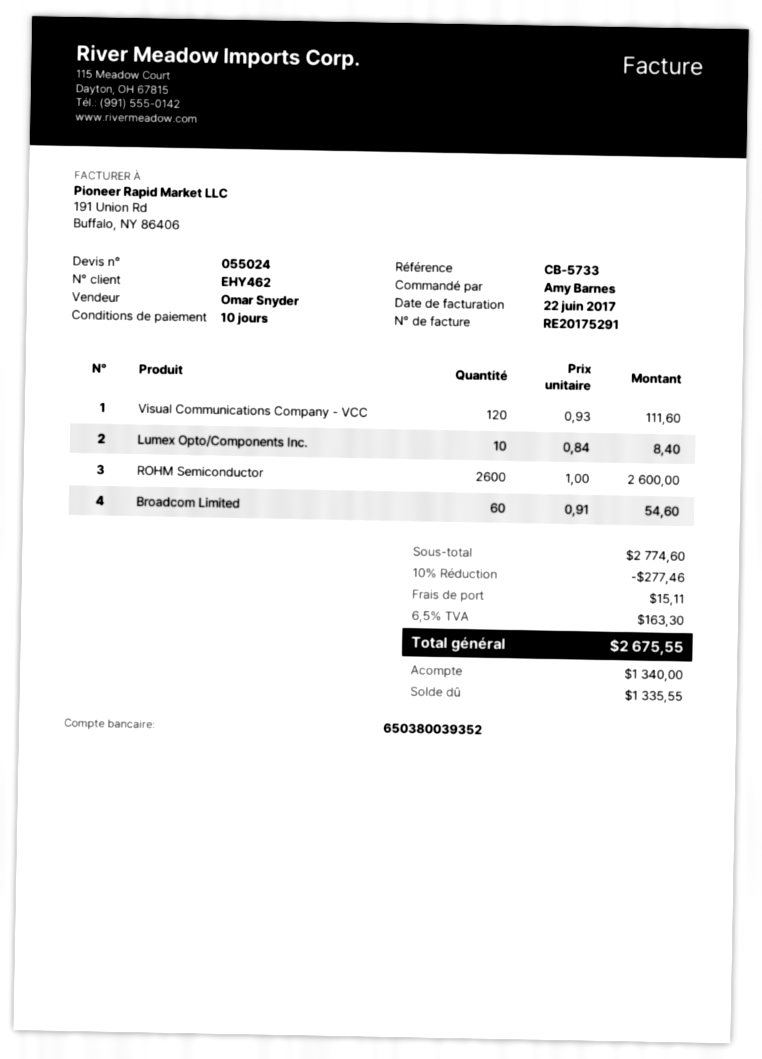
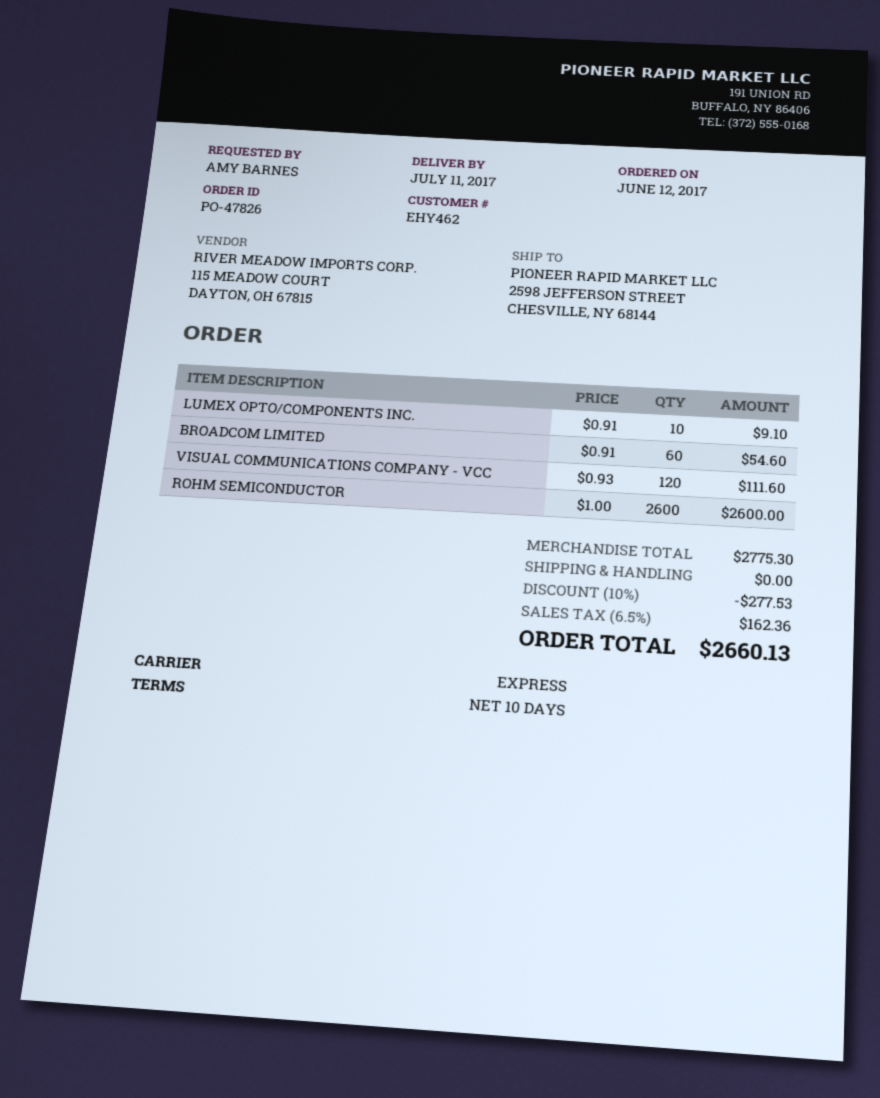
Lumex Opto/Components Inc.: 10 x 0.84 = 8.40 -> 10 x 0.91 = 9.10
subtotal: 2774.60 -> 2775.30
discount: 10% = 277.46 -> 10% = 277.53
shipping: 15.11 -> 0.00
tax: 6.5% = 163.30 -> 6.5% = 162.36
total: 2675.55 -> 2660.13

